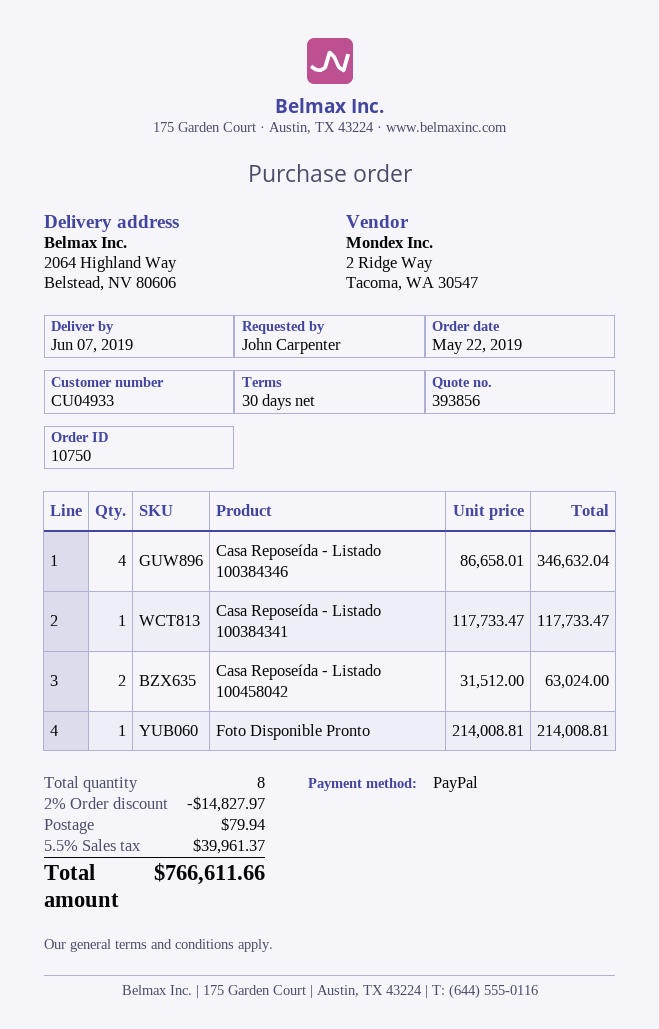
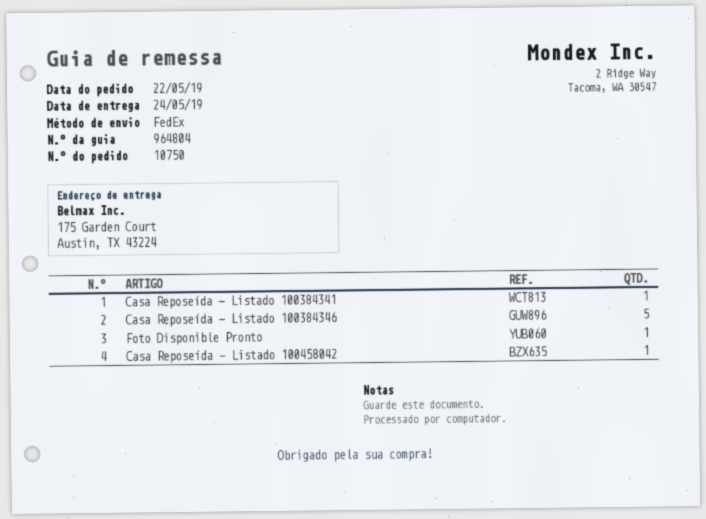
delivery date: 2019-06-07 -> 2019-05-24
ship to: 2064 Highland Way, Belstead, NV 80606 -> 175 Garden Court, Austin, TX 43224
Casa Reposeída - Listado 100384346: 4 -> 5
Casa Reposeída - Listado 100458042: 2 -> 1

